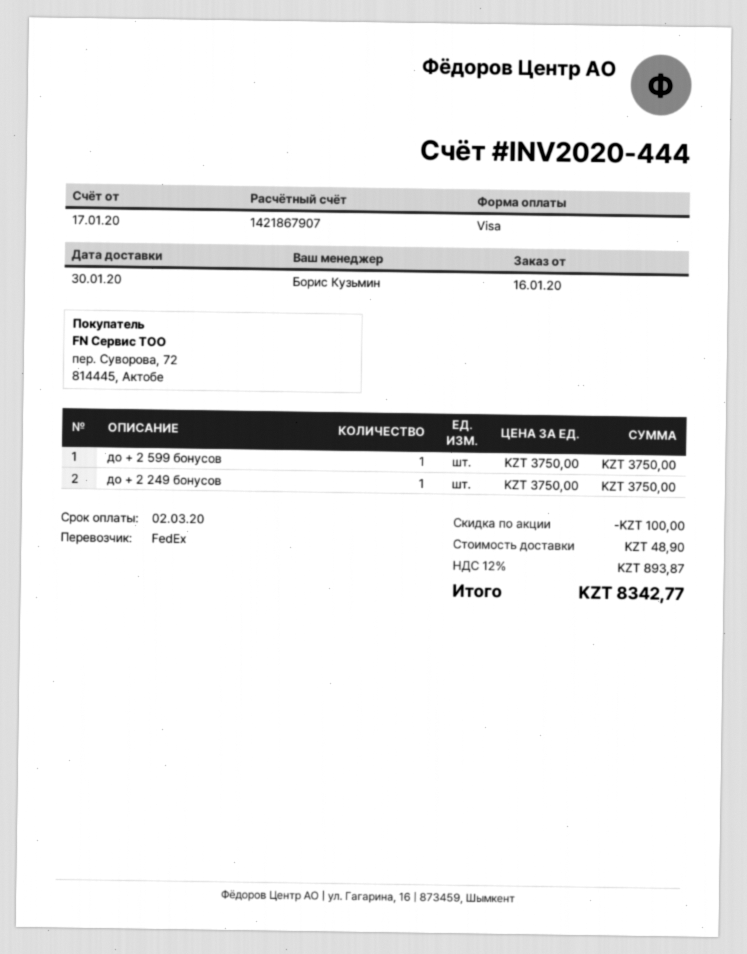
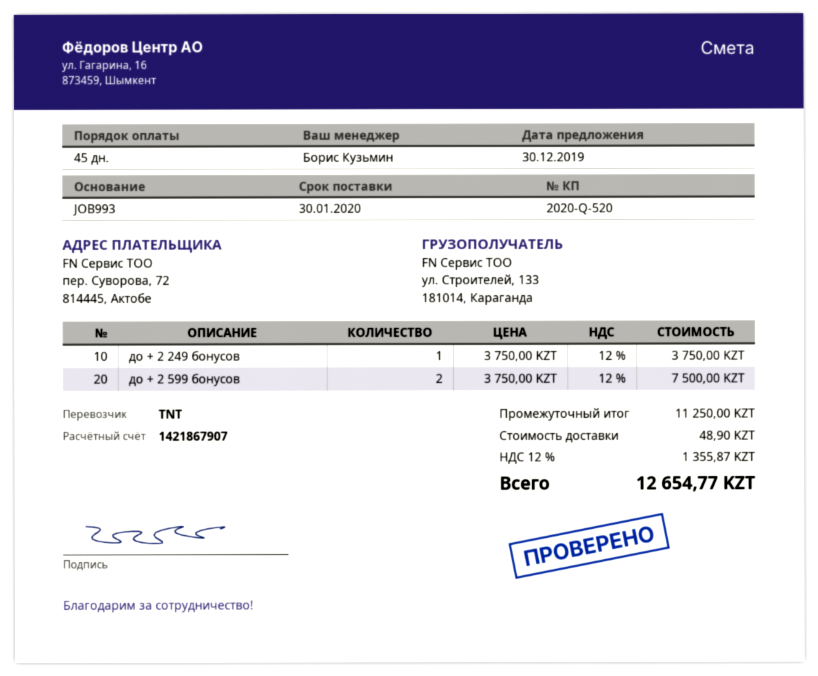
shipping method: FedEx -> TNT
до + 2 599 бонусов: 1 x 3750.00 = 3750.00 -> 2 x 3750.00 = 7500.00
discount: 100.00 -> none
tax: 12% = 893.87 -> 12% = 1355.87
total: 8342.77 -> 12654.77

